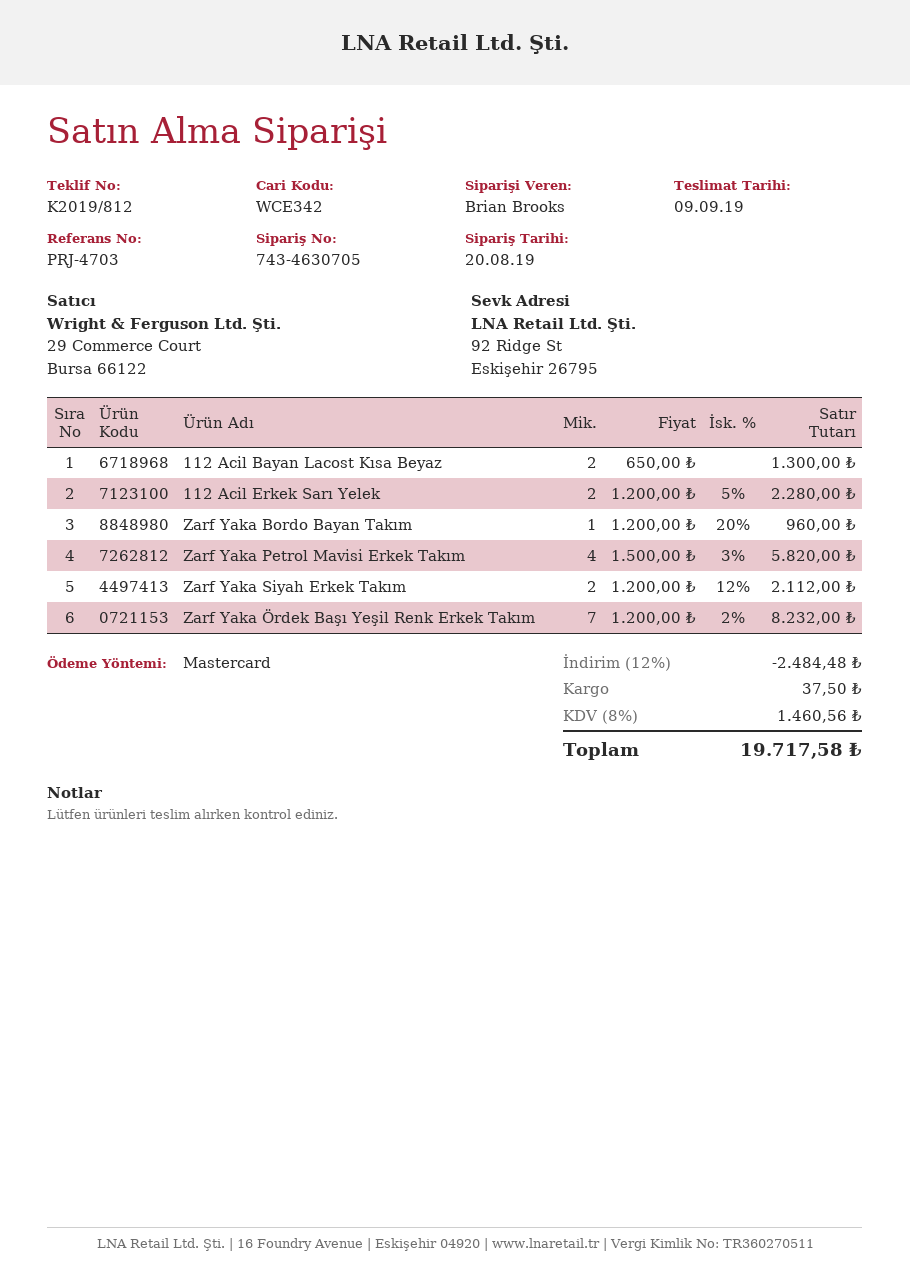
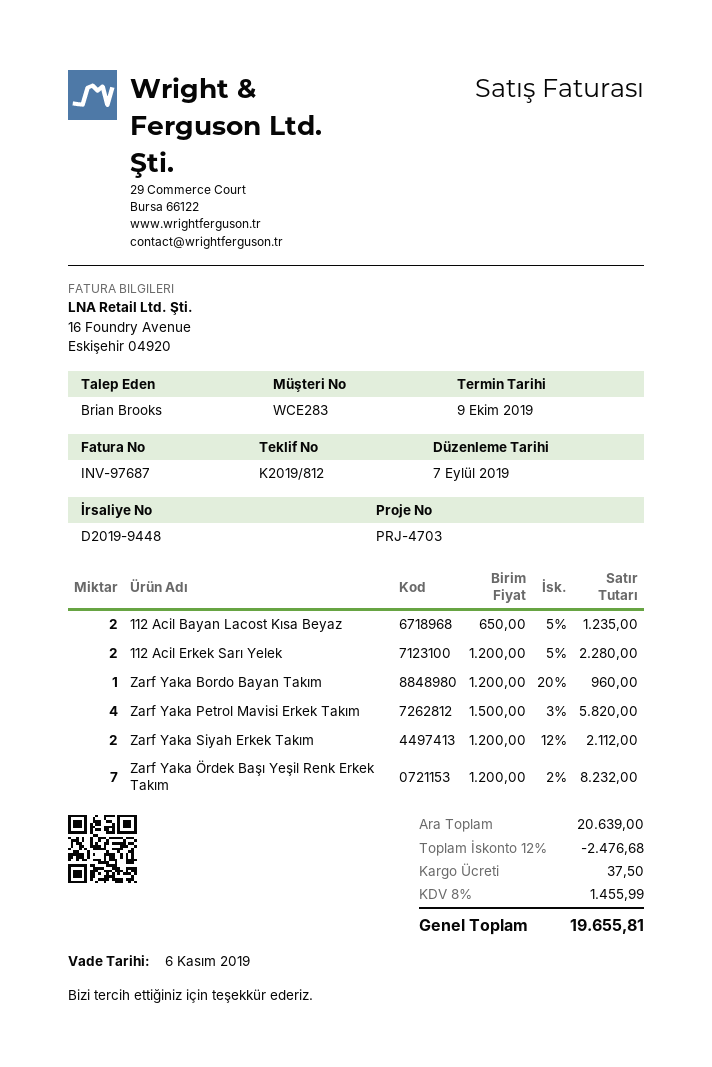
delivery date: 2019-09-09 -> 2019-10-09
customer number: WCE342 -> WCE283
112 Acil Bayan Lacost Kısa Beyaz: 2 x 650.00 = 1300.00 -> 2 x 650.00 - 5% = 1235.00
discount: 12% = 2484.48 -> 12% = 2476.68
tax: 8% = 1460.56 -> 8% = 1455.99
total: 19717.58 -> 19655.81

